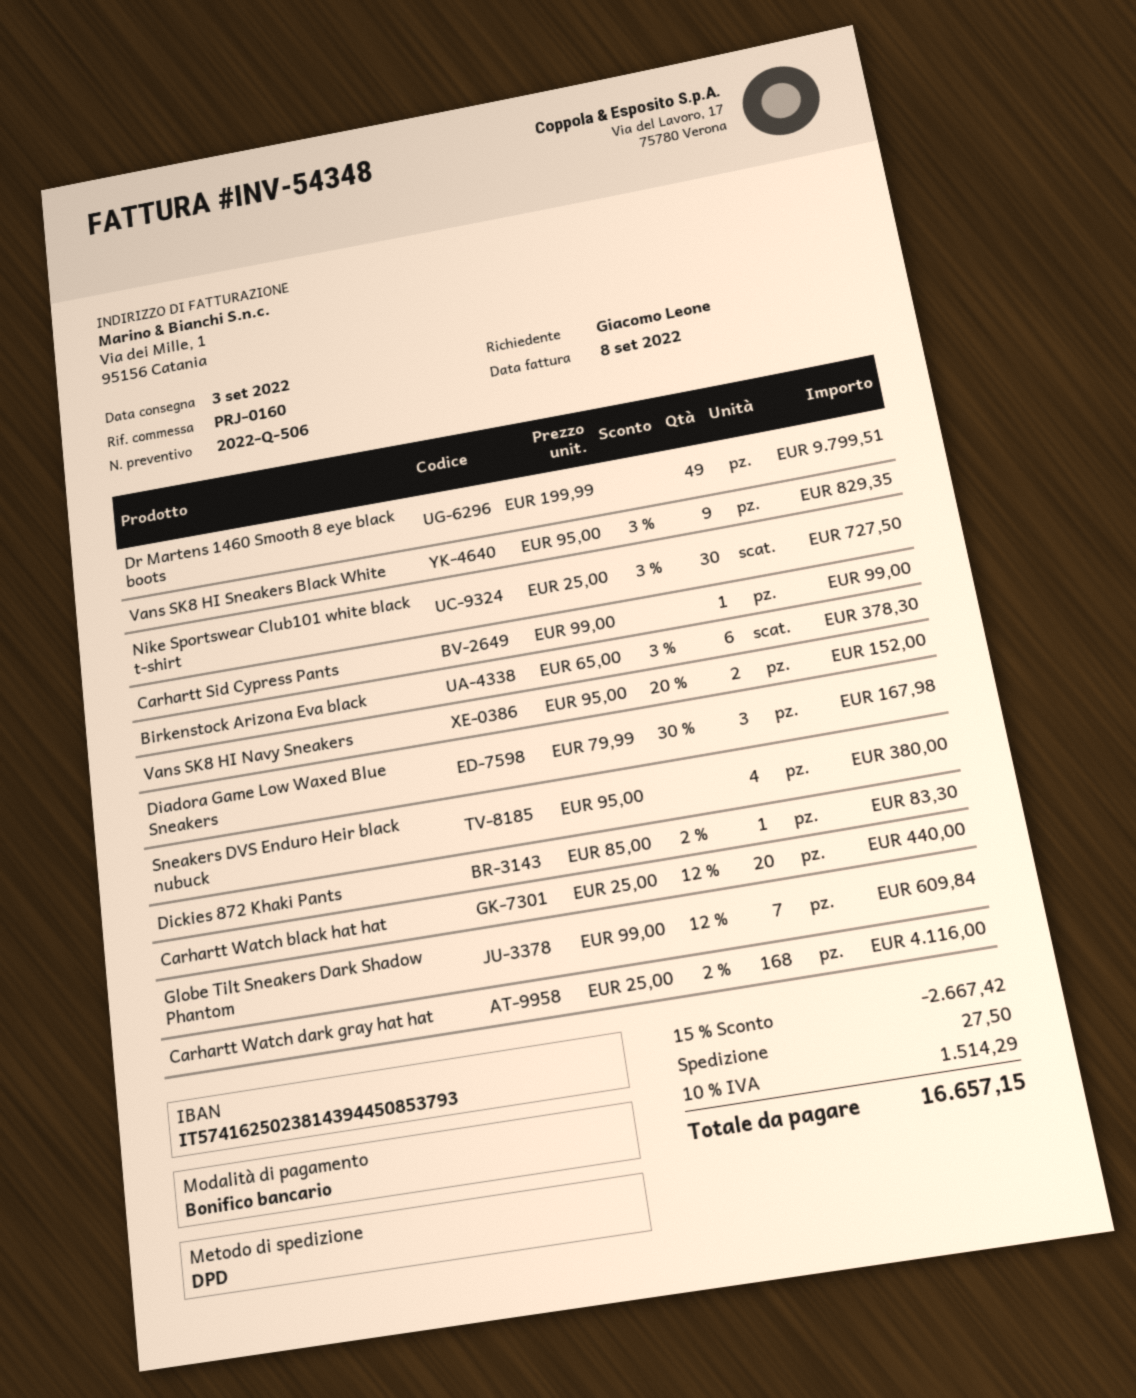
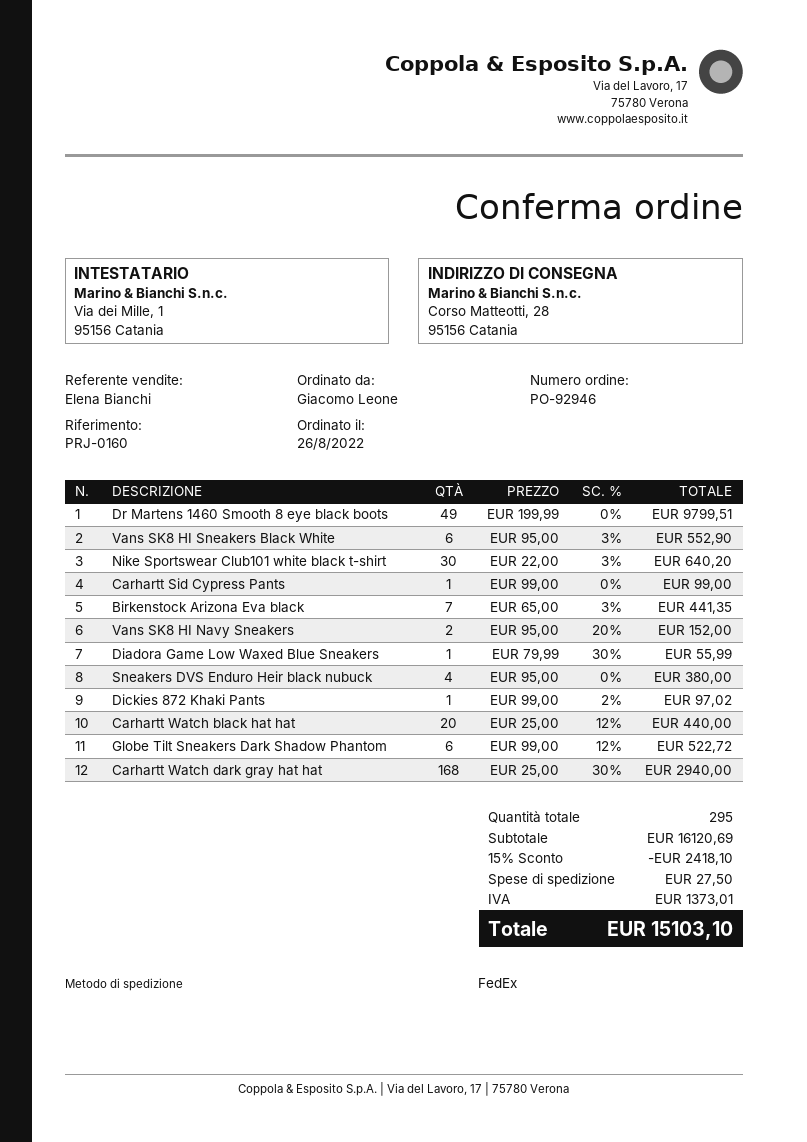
shipping method: DPD -> FedEx
Vans SK8 HI Sneakers Black White: 9 x 95.00 - 3% = 829.35 -> 6 x 95.00 - 3% = 552.90
Nike Sportswear Club101 white black t-shirt: 30 x 25.00 - 3% = 727.50 -> 30 x 22.00 - 3% = 640.20
Birkenstock Arizona Eva black: 6 x 65.00 - 3% = 378.30 -> 7 x 65.00 - 3% = 441.35
Diadora Game Low Waxed Blue Sneakers: 3 x 79.99 - 30% = 167.98 -> 1 x 79.99 - 30% = 55.99
Dickies 872 Khaki Pants: 1 x 85.00 - 2% = 83.30 -> 1 x 99.00 - 2% = 97.02
Globe Tilt Sneakers Dark Shadow Phantom: 7 x 99.00 - 12% = 609.84 -> 6 x 99.00 - 12% = 522.72
Carhartt Watch dark gray hat hat: 168 x 25.00 - 2% = 4116.00 -> 168 x 25.00 - 30% = 2940.00
discount: 15% = 2667.42 -> 15% = 2418.10
tax: 1514.29 -> 1373.01
total: 16657.15 -> 15103.10

